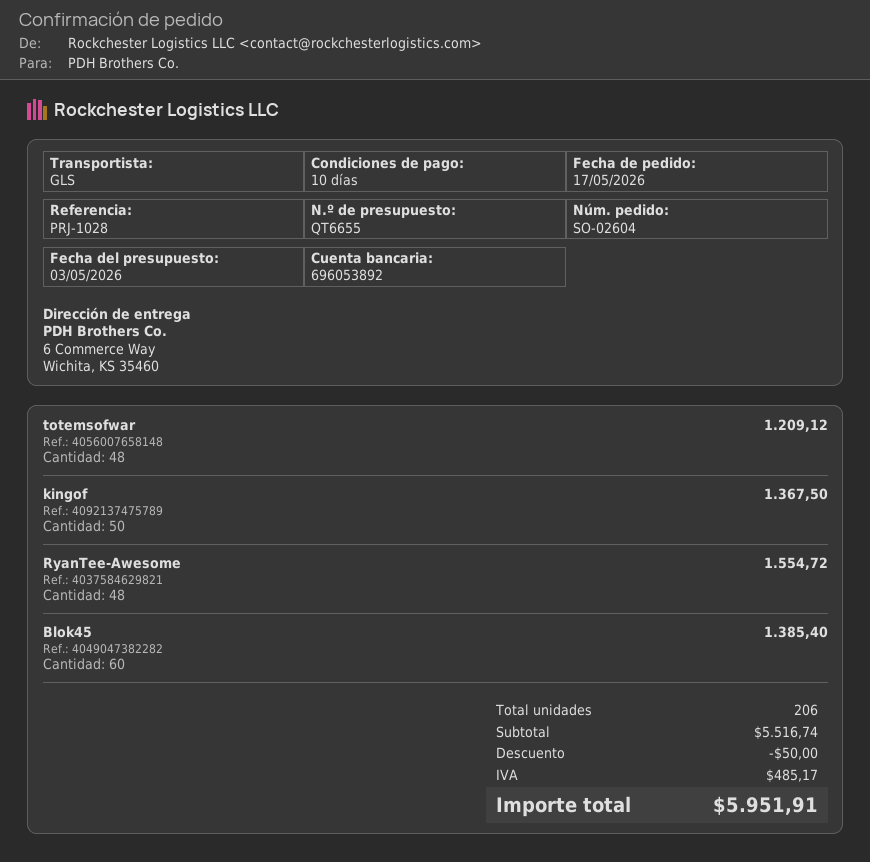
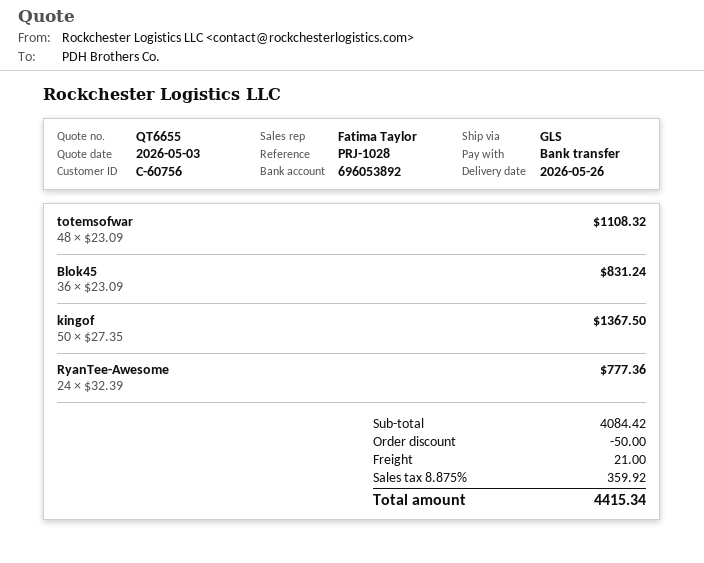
totemsofwar: 48 for 1209.12 -> 48 for 1108.32
RyanTee-Awesome: 48 for 1554.72 -> 24 for 777.36
Blok45: 60 for 1385.40 -> 36 for 831.24
subtotal: 5516.74 -> 4084.42
shipping: none -> 21.00
tax: 485.17 -> 359.92
total: 5951.91 -> 4415.34

